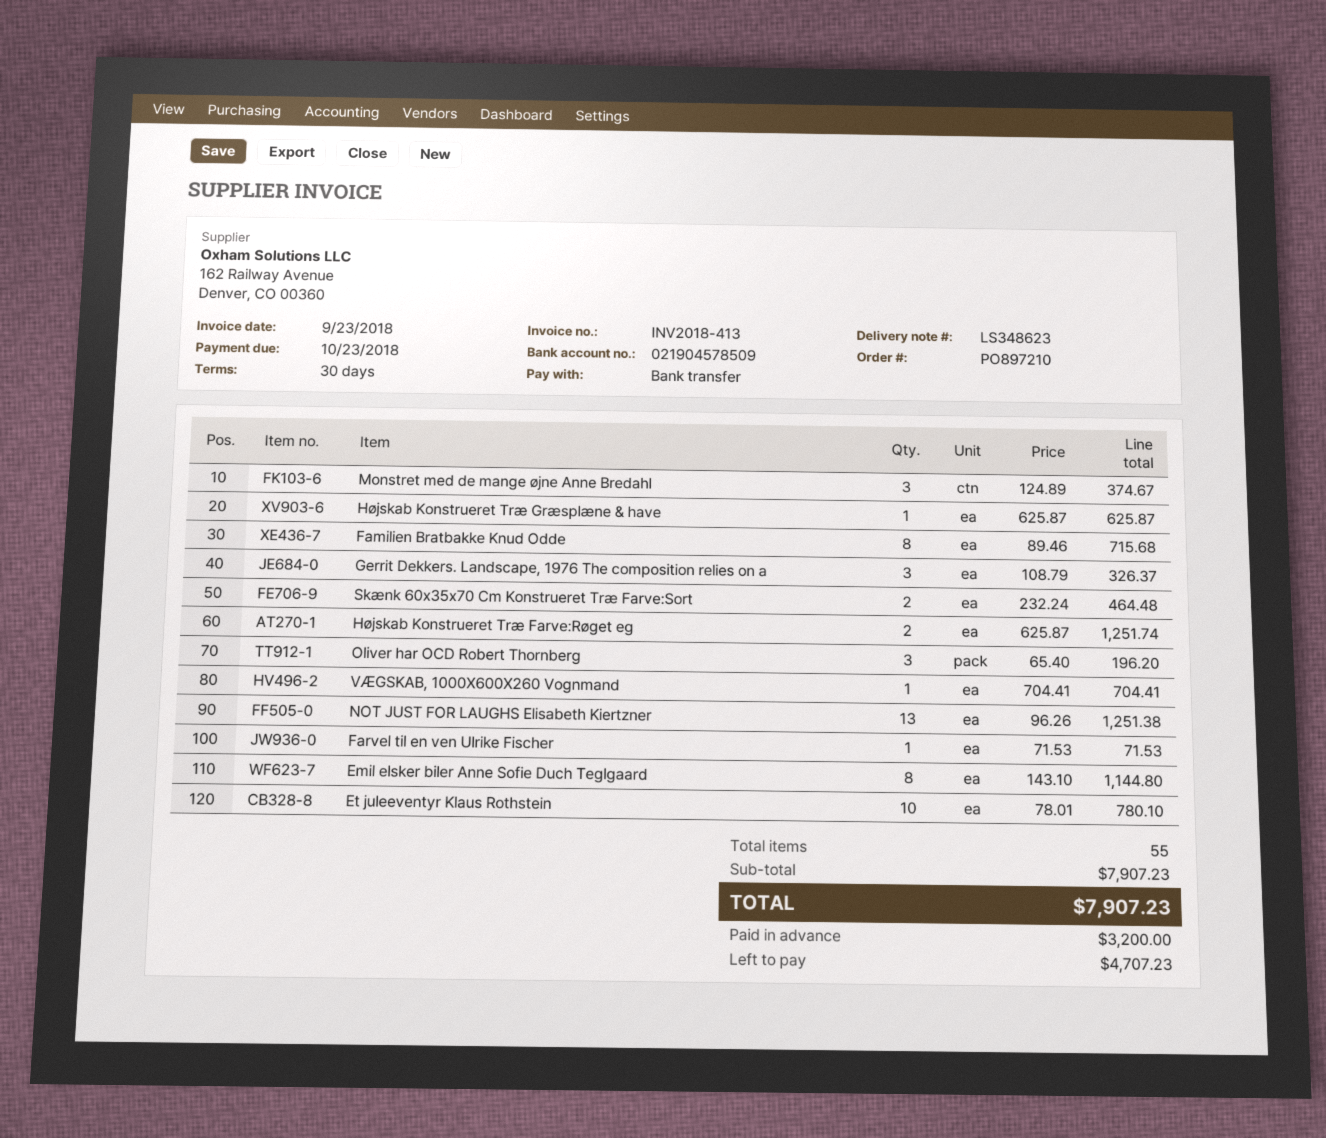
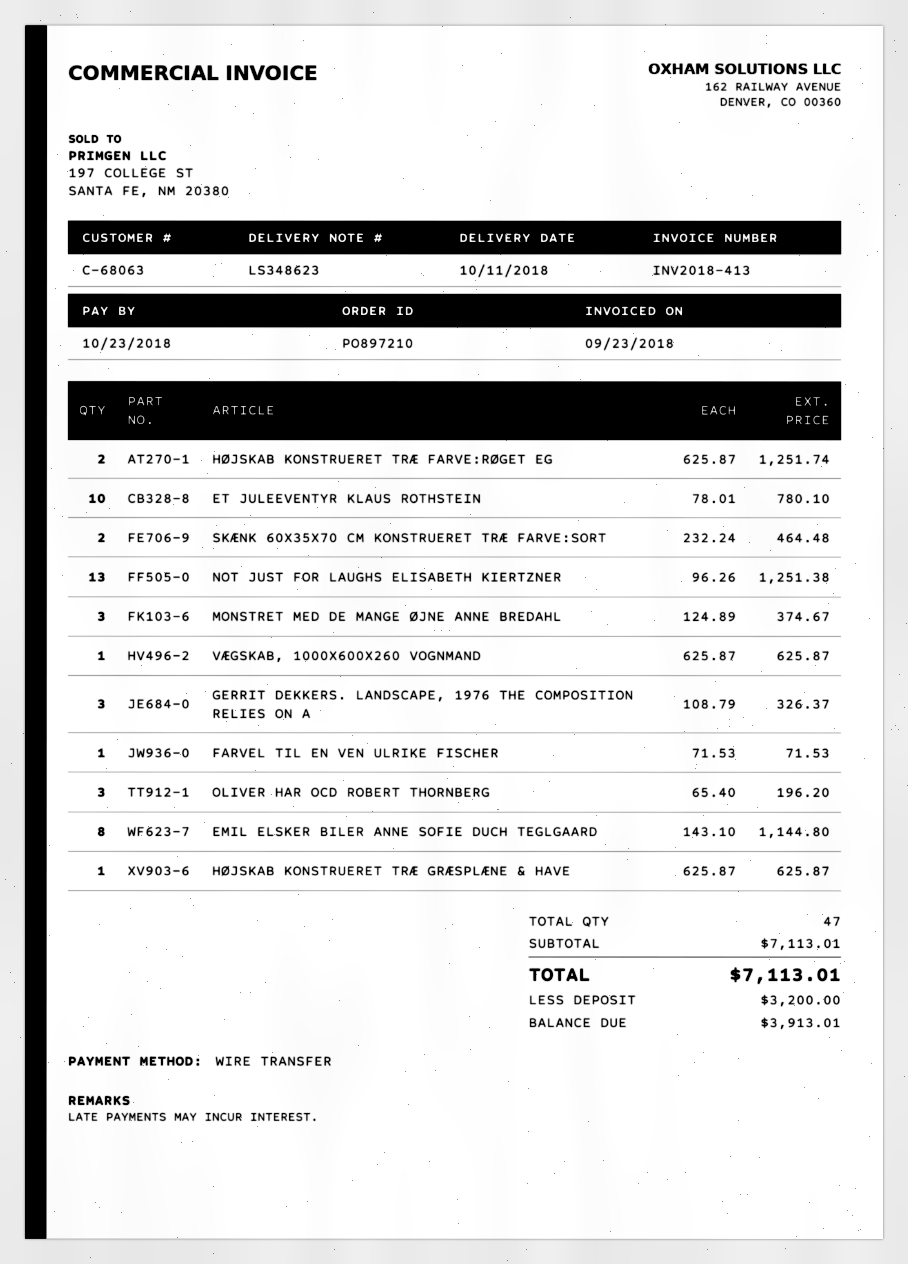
Familien Bratbakke Knud Odde: 8 x 89.46 = 715.68 -> none
VÆGSKAB, 1000X600X260 Vognmand: 1 x 704.41 = 704.41 -> 1 x 625.87 = 625.87
total quantity: 55 -> 47
subtotal: 7907.23 -> 7113.01
total: 7907.23 -> 7113.01
balance: 4707.23 -> 3913.01

